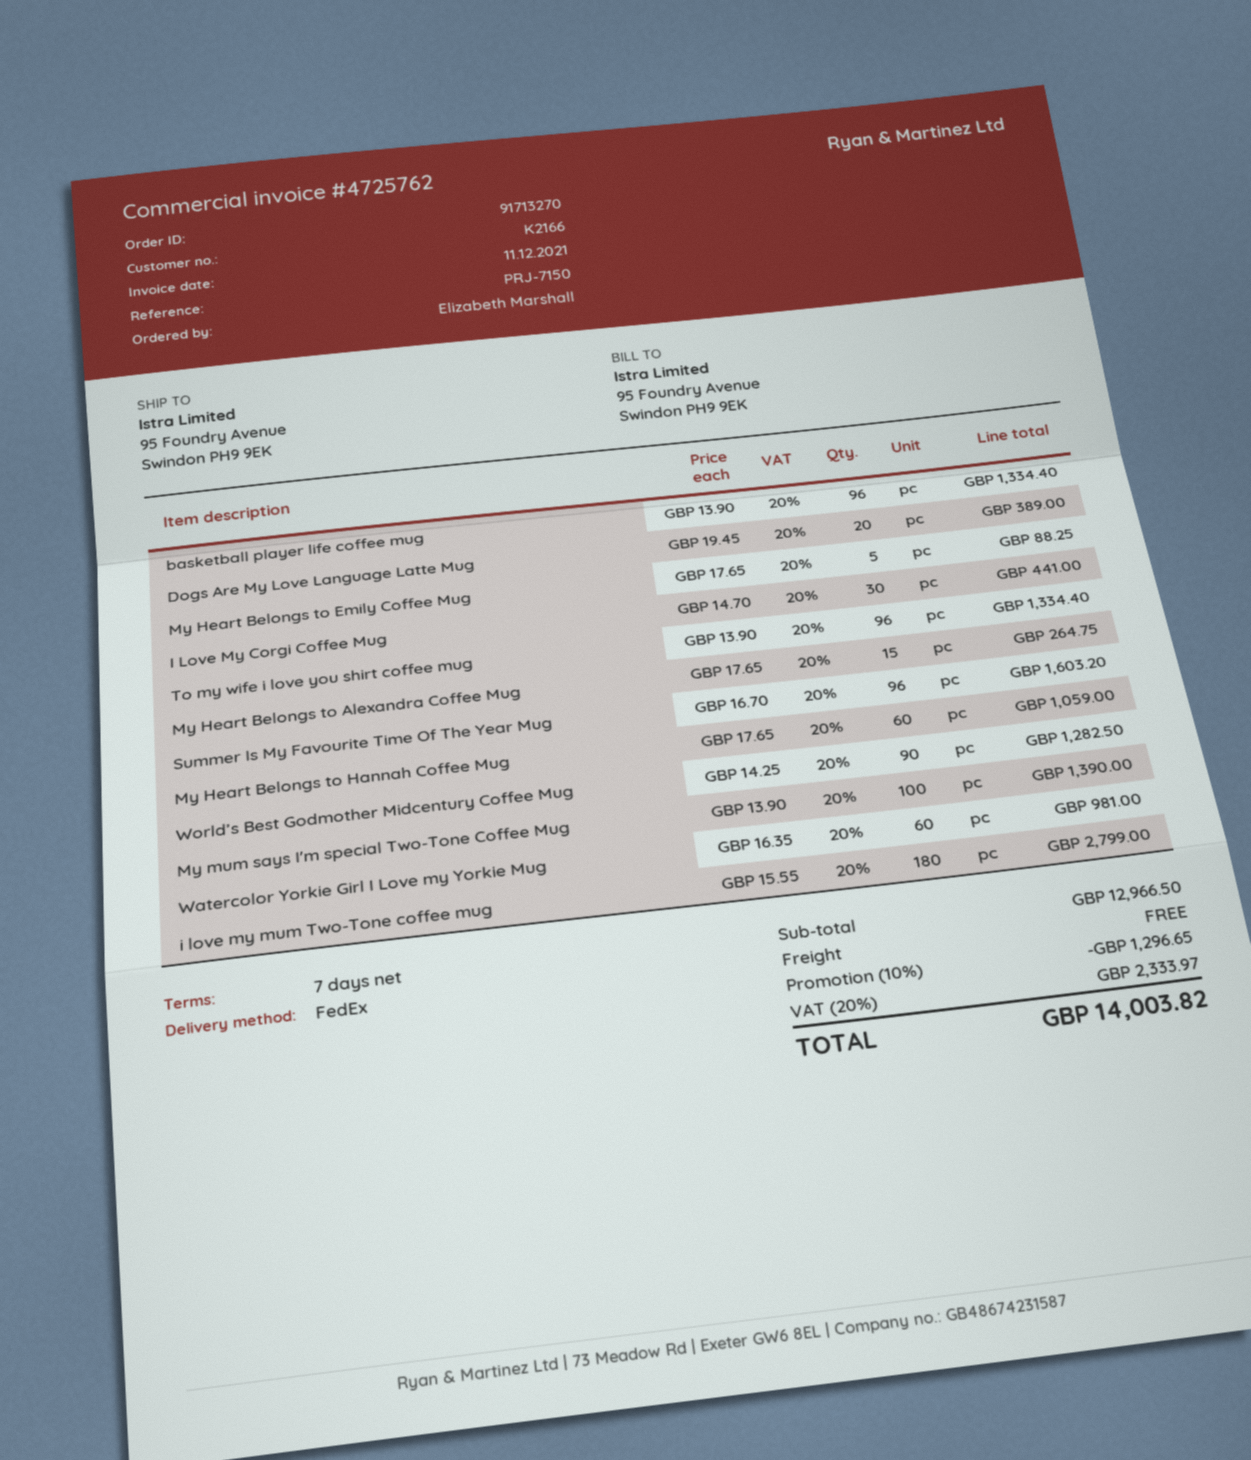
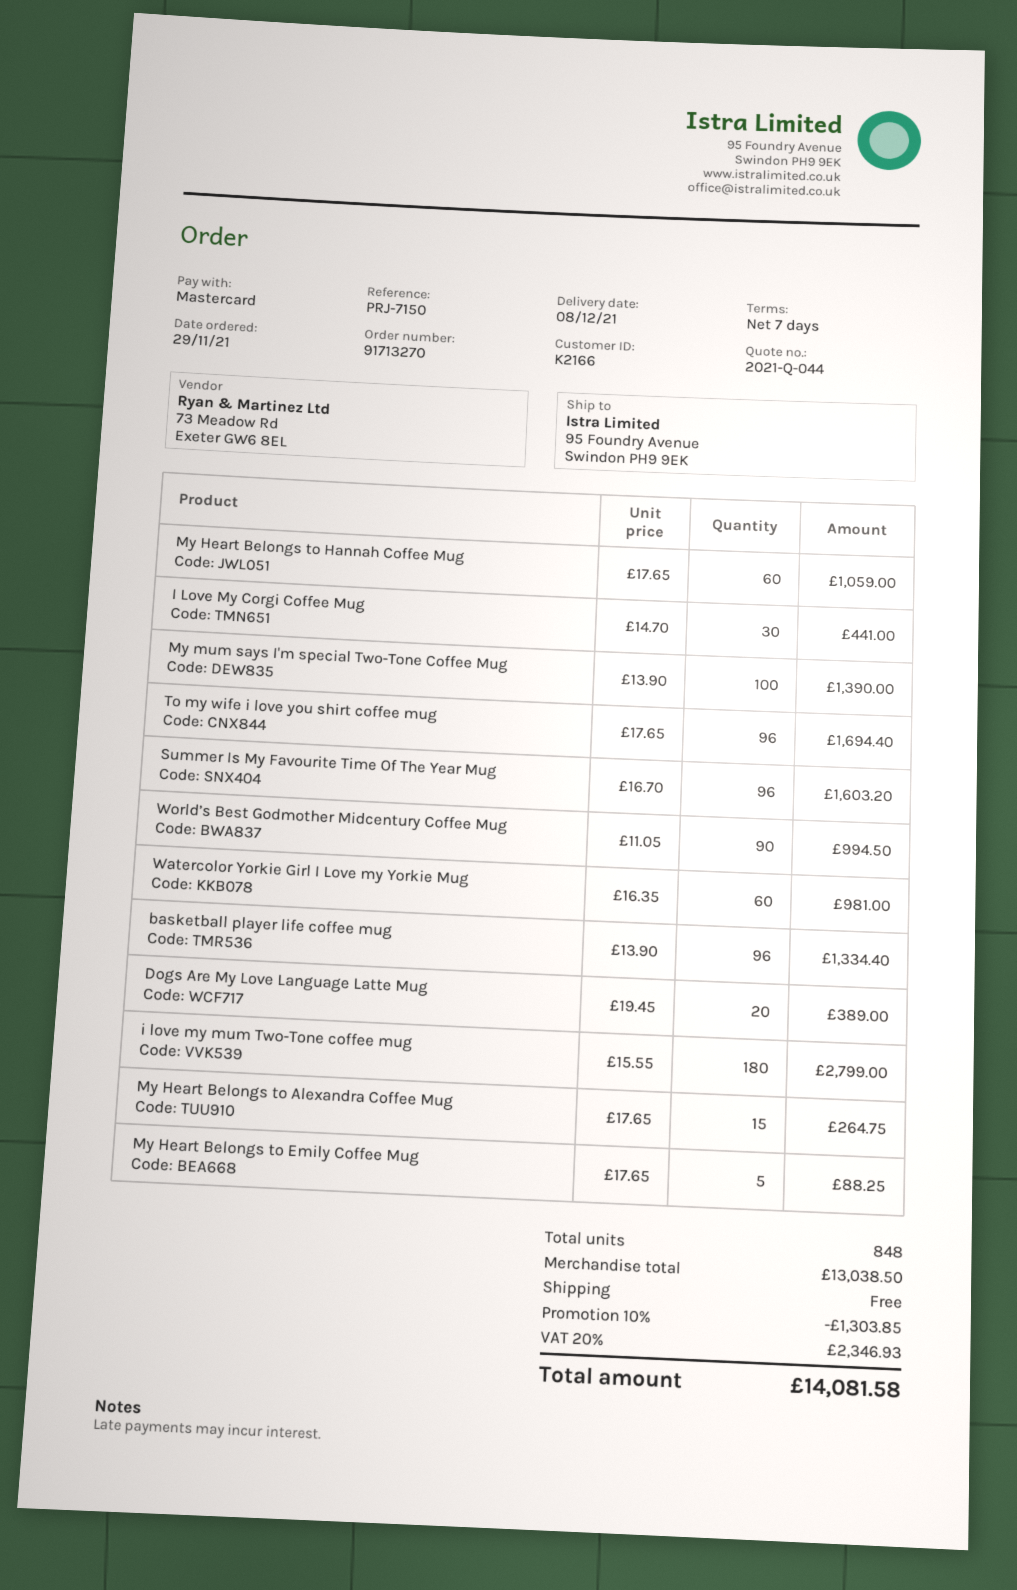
To my wife i love you shirt coffee mug: 96 x 13.90 = 1334.40 -> 96 x 17.65 = 1694.40
World’s Best Godmother Midcentury Coffee Mug: 90 x 14.25 = 1282.50 -> 90 x 11.05 = 994.50
subtotal: 12966.50 -> 13038.50
discount: 10% = 1296.65 -> 10% = 1303.85
tax: 20% = 2333.97 -> 20% = 2346.93
total: 14003.82 -> 14081.58

